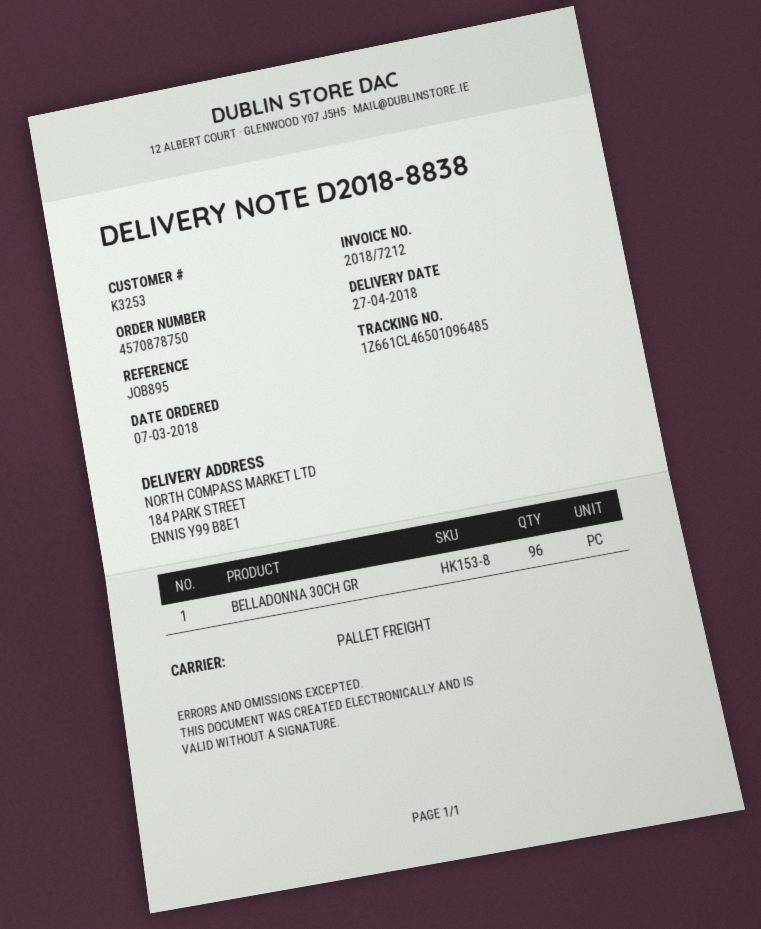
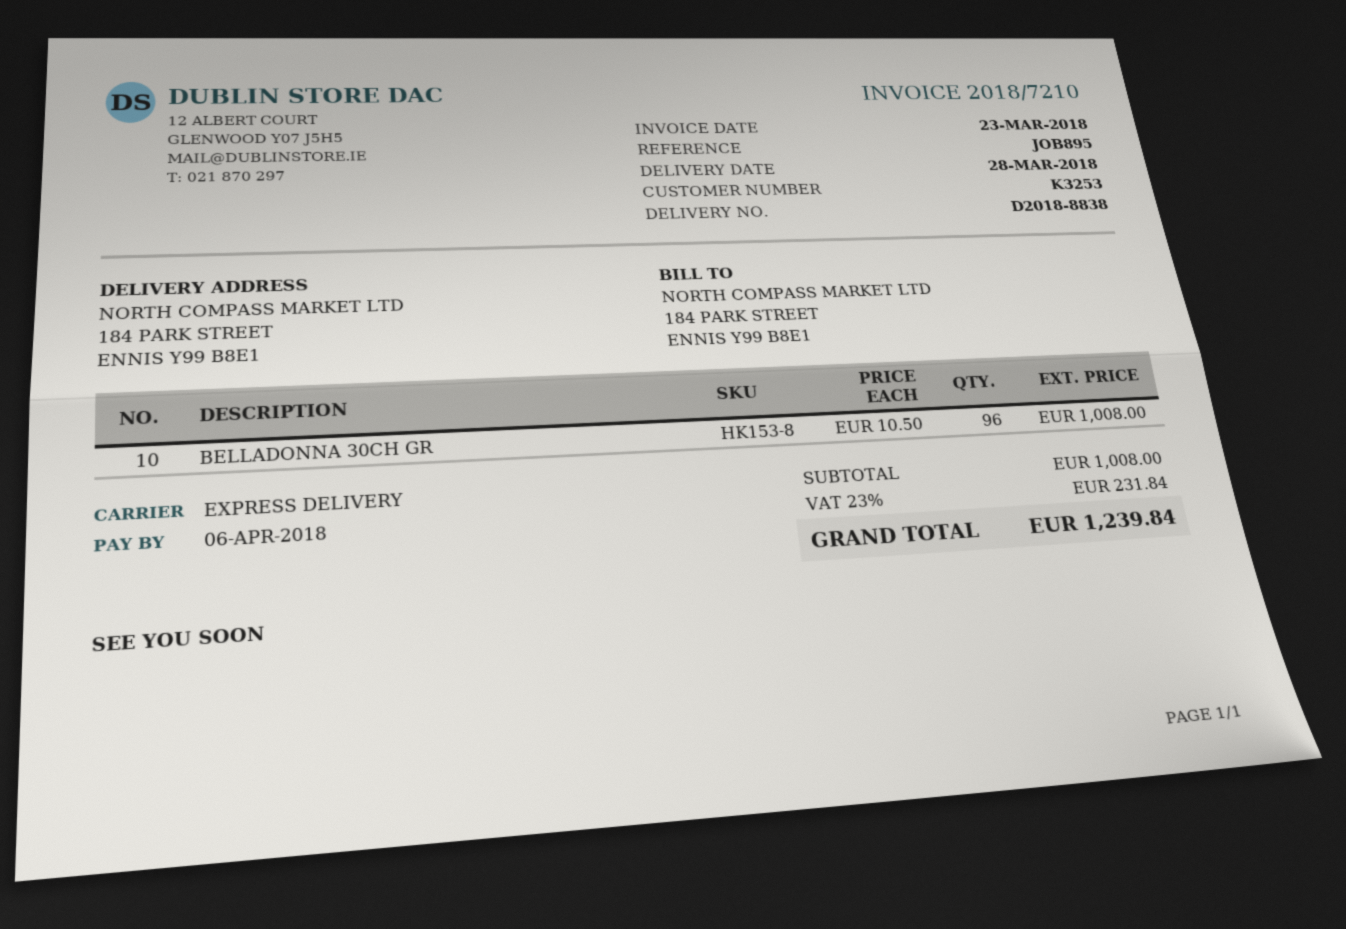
delivery date: 2018-04-27 -> 2018-03-28
invoice number: 2018/7212 -> 2018/7210
shipping method: pallet freight -> express

